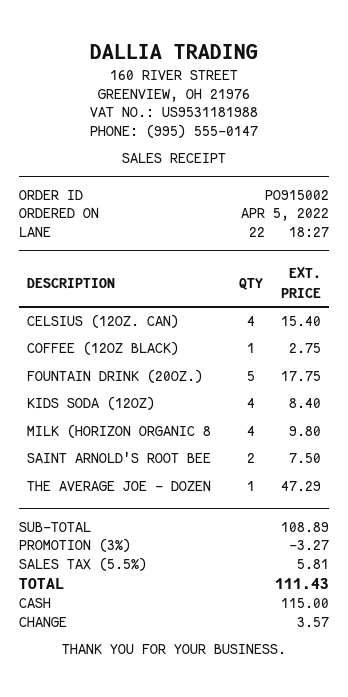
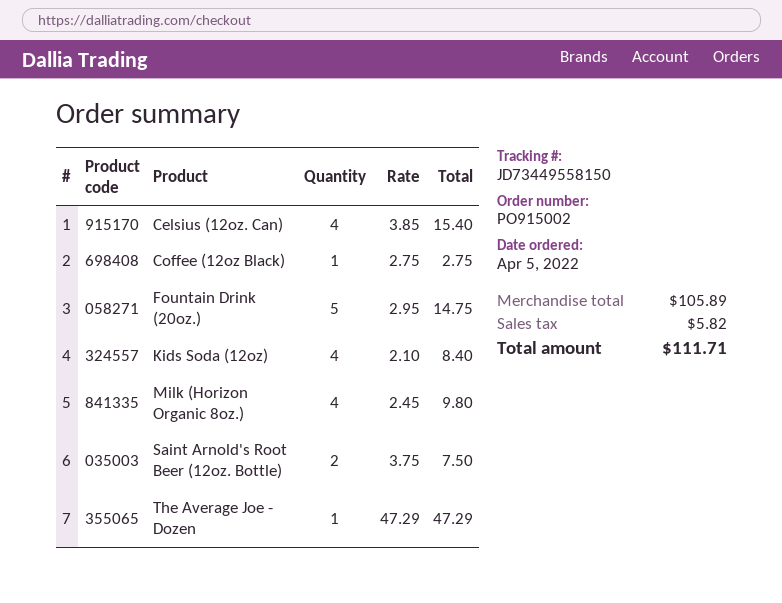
FOUNTAIN DRINK (20OZ.): 5 for 17.75 -> 5 for 14.75
subtotal: 108.89 -> 105.89
discount: 3% = 3.27 -> none
tax: 5.81 -> 5.82
total: 111.43 -> 111.71

